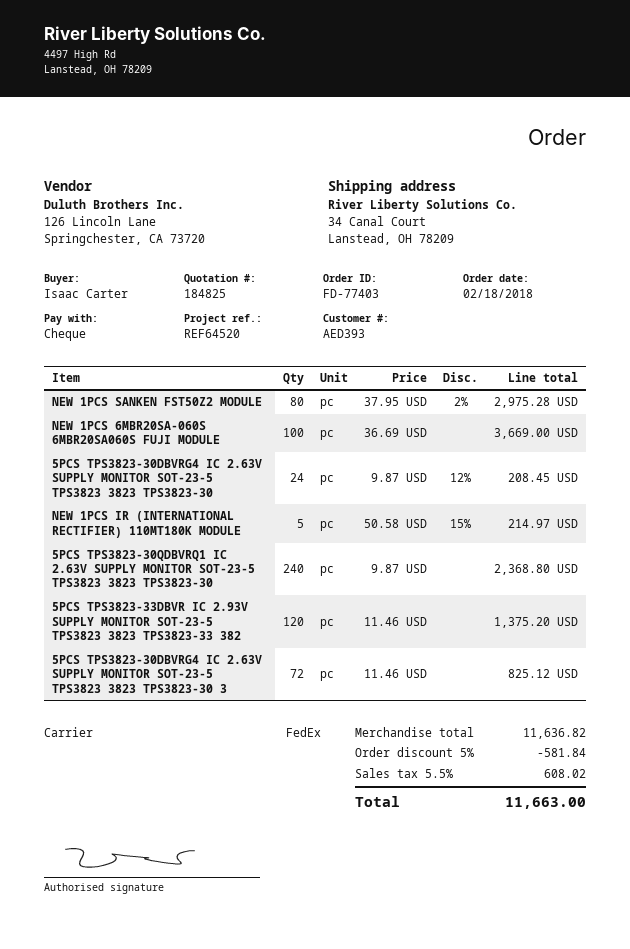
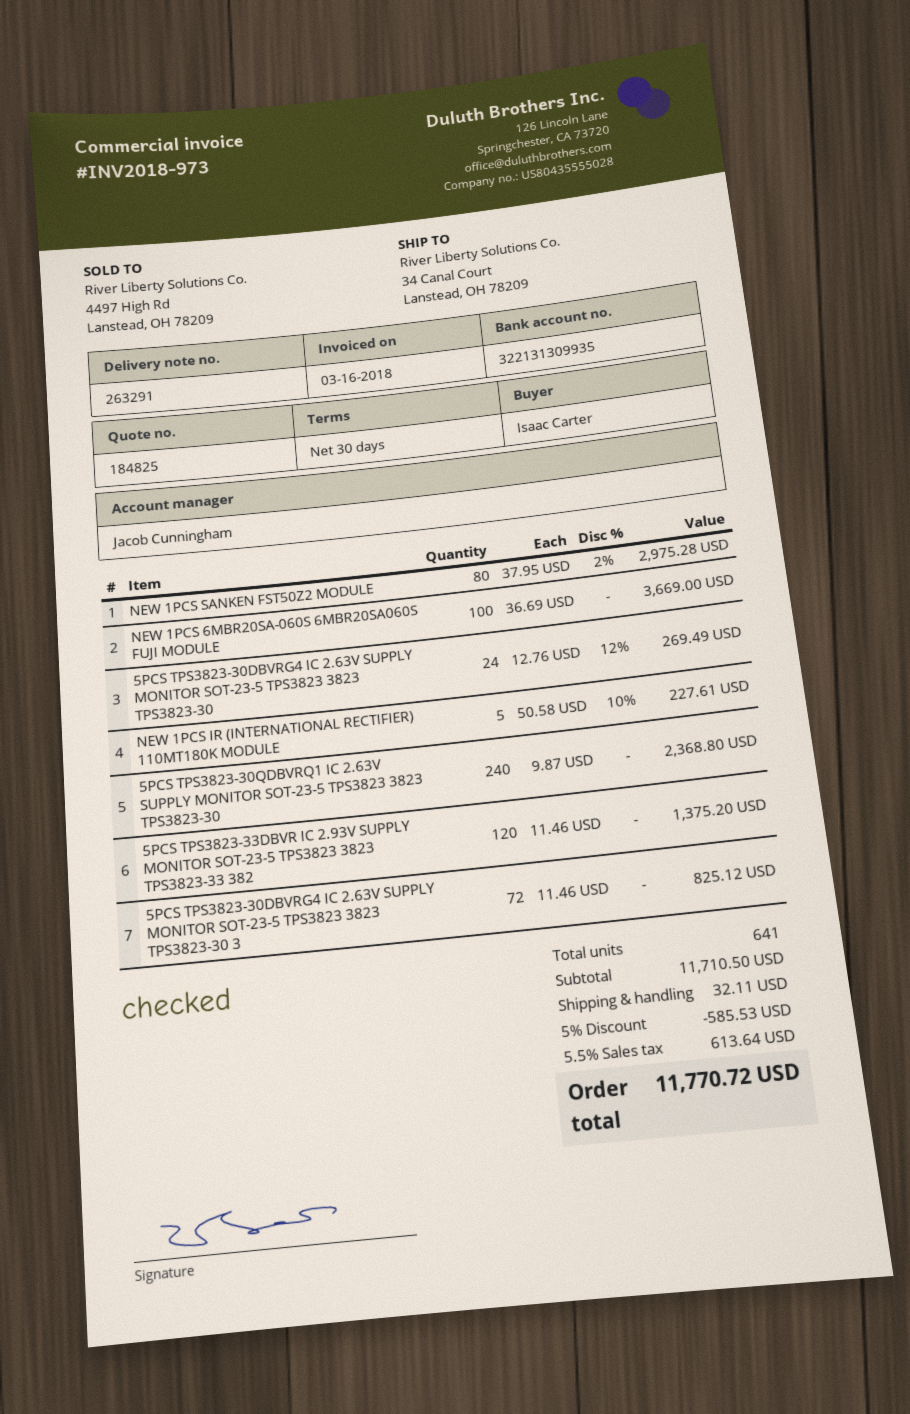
5PCS TPS3823-30DBVRG4 IC 2.63V SUPPLY MONITOR SOT-23-5 TPS3823 3823 TPS3823-30: 24 x 9.87 - 12% = 208.45 -> 24 x 12.76 - 12% = 269.49
NEW 1PCS IR (INTERNATIONAL RECTIFIER) 110MT180K MODULE: 5 x 50.58 - 15% = 214.97 -> 5 x 50.58 - 10% = 227.61
subtotal: 11636.82 -> 11710.50
discount: 5% = 581.84 -> 5% = 585.53
shipping: none -> 32.11
tax: 5.5% = 608.02 -> 5.5% = 613.64
total: 11663.00 -> 11770.72

